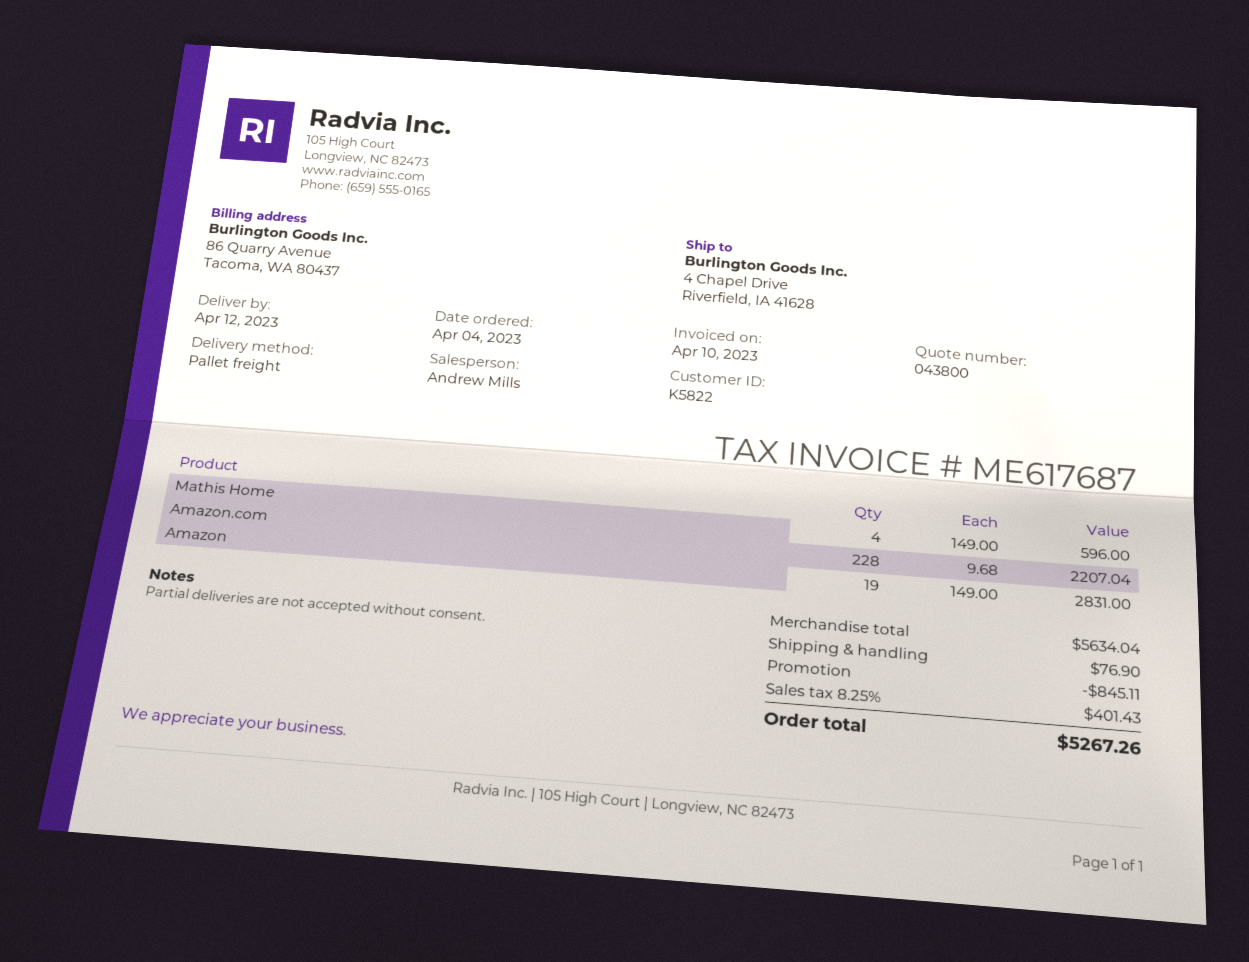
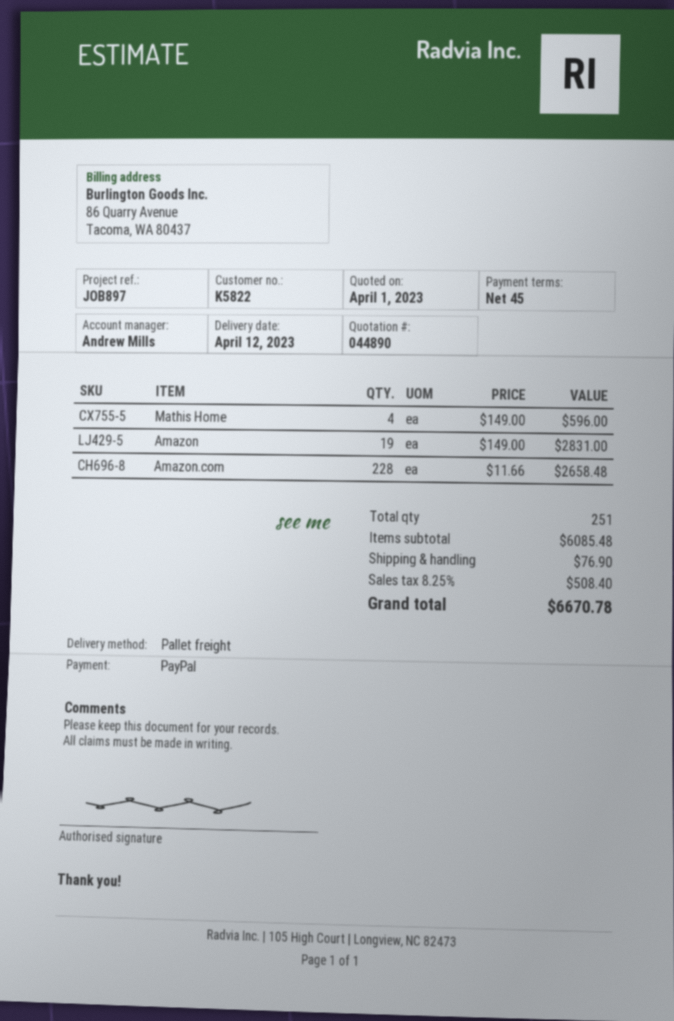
quote number: 043800 -> 044890
Amazon.com: 228 x 9.68 = 2207.04 -> 228 x 11.66 = 2658.48
subtotal: 5634.04 -> 6085.48
discount: 845.11 -> none
tax: 8.25% = 401.43 -> 8.25% = 508.40
total: 5267.26 -> 6670.78

